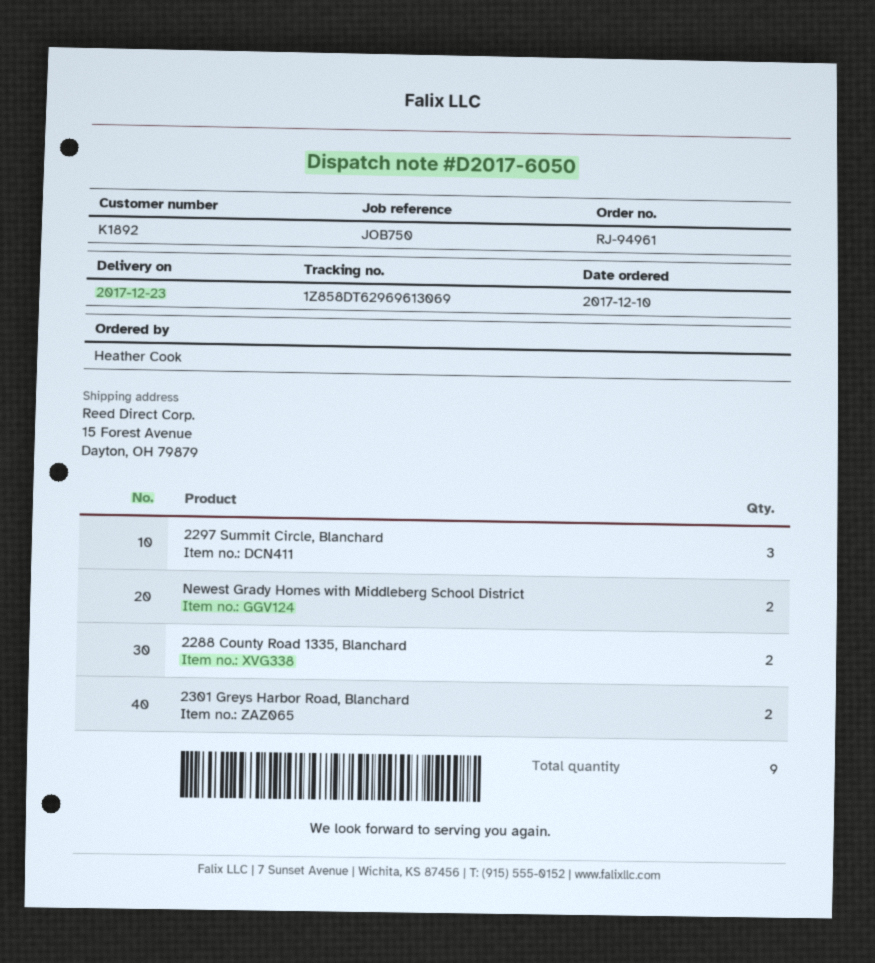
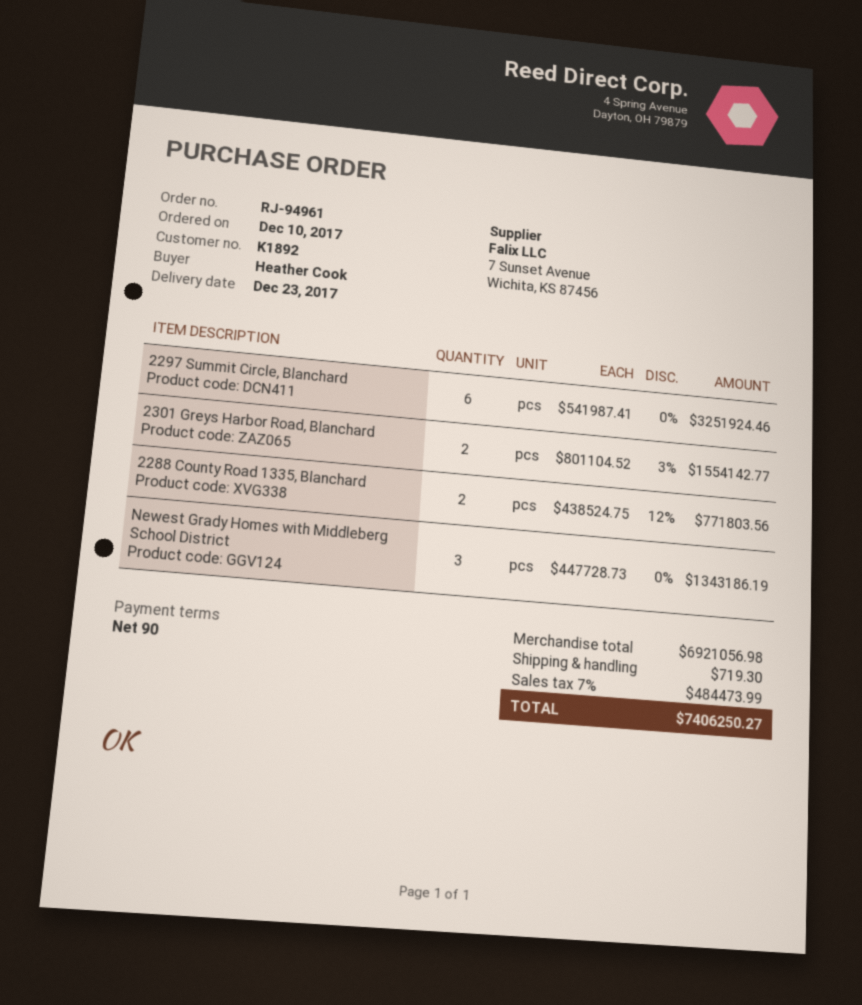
2297 Summit Circle, Blanchard: 3 -> 6
Newest Grady Homes with Middleberg School District: 2 -> 3

